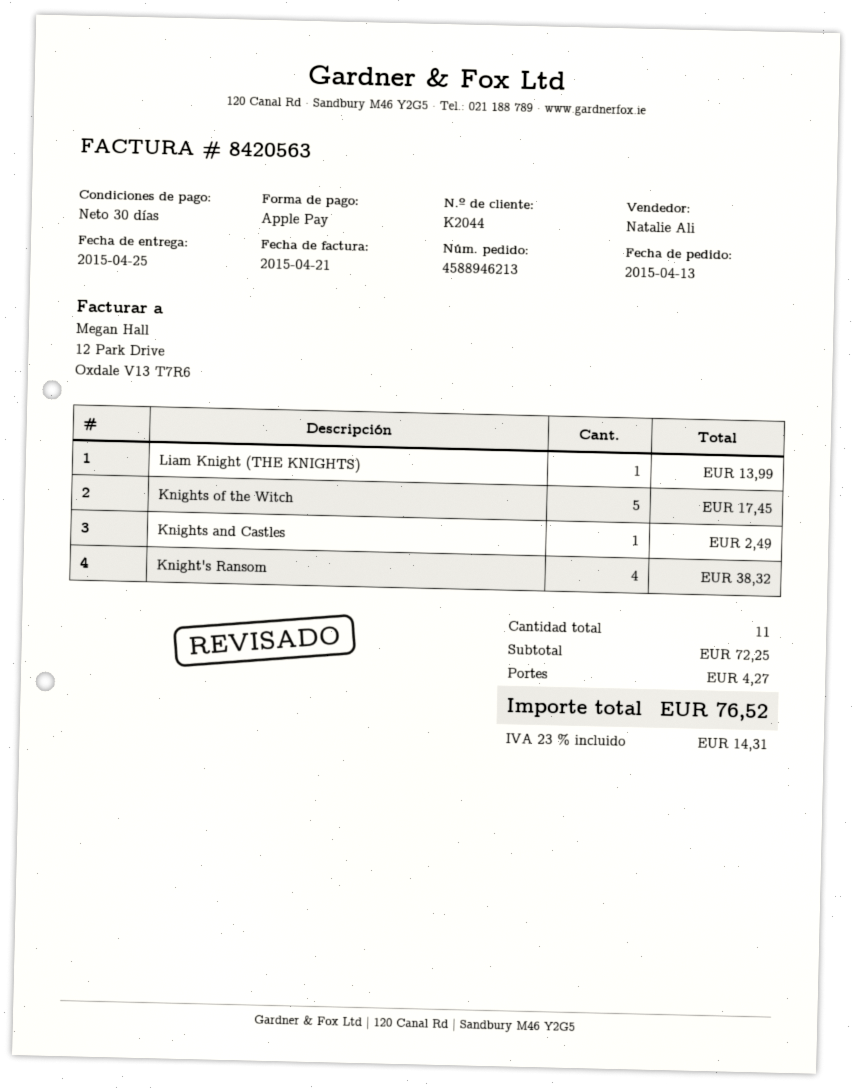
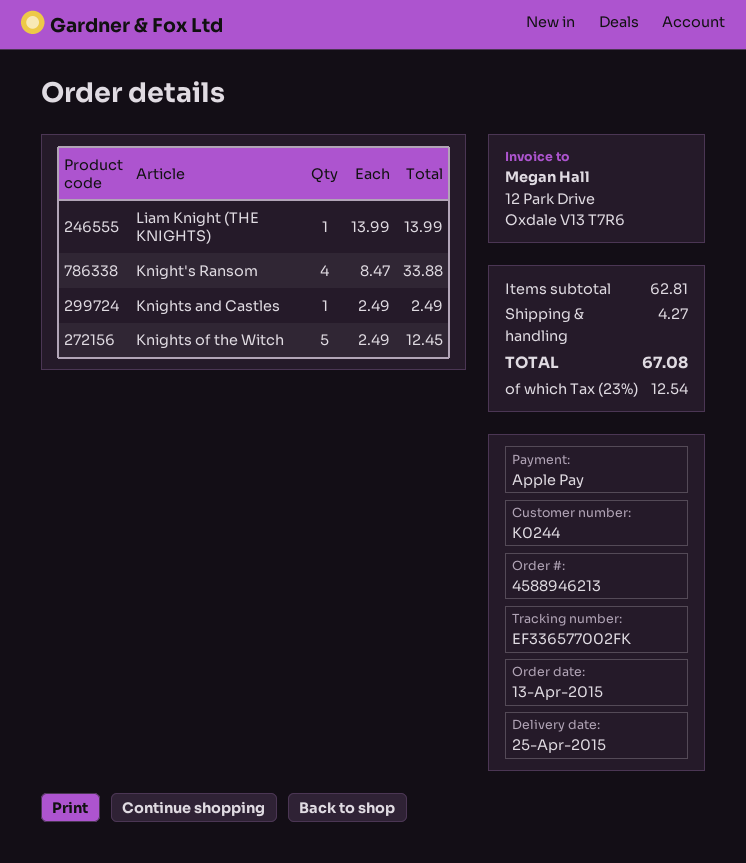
customer number: K2044 -> K0244
Knights of the Witch: 5 for 17.45 -> 5 for 12.45
Knight's Ransom: 4 for 38.32 -> 4 for 33.88
subtotal: 72.25 -> 62.81
tax: 23% = 14.31 -> 23% = 12.54
total: 76.52 -> 67.08

